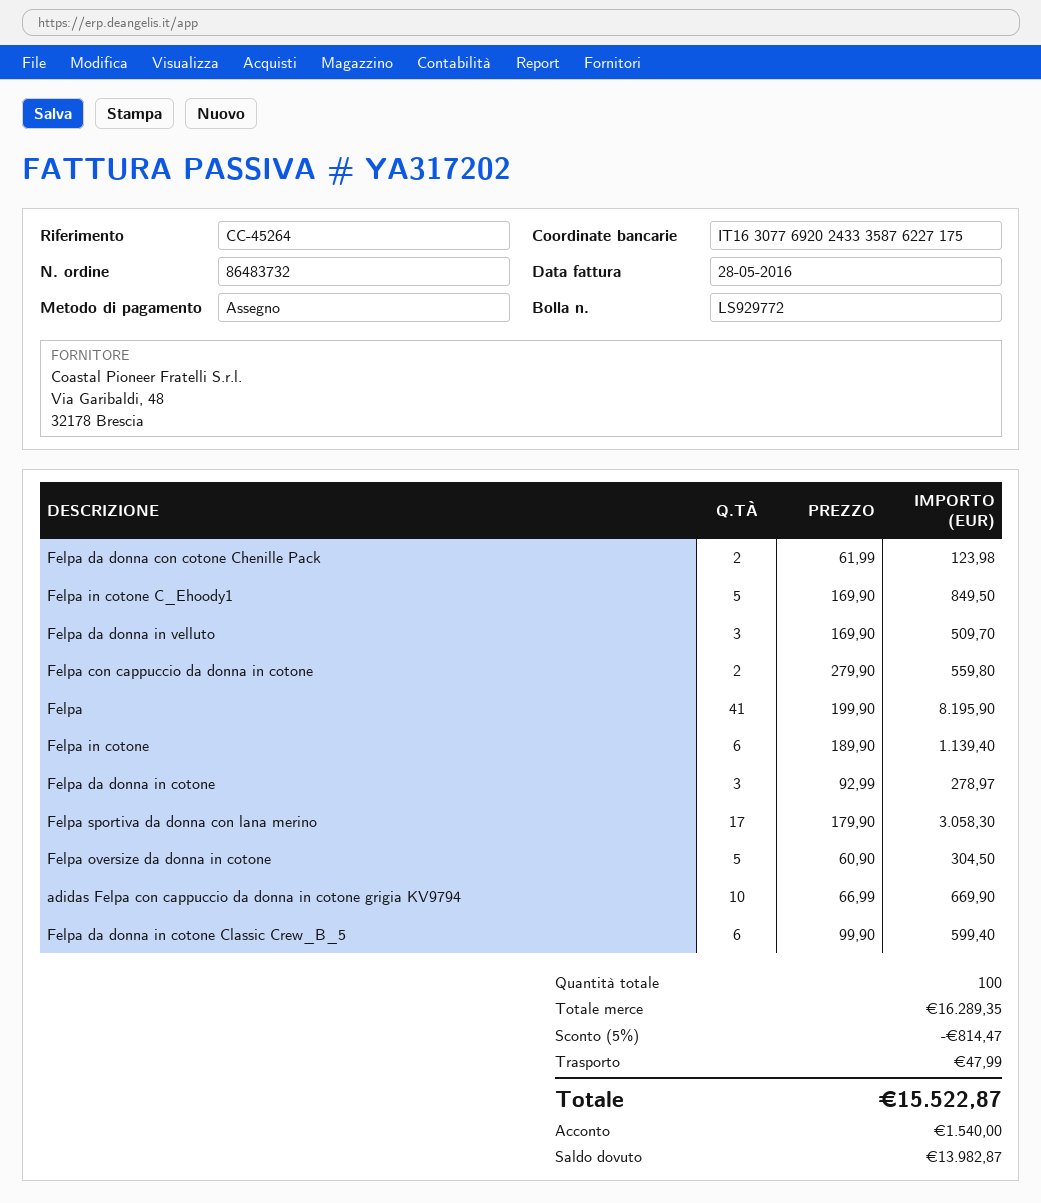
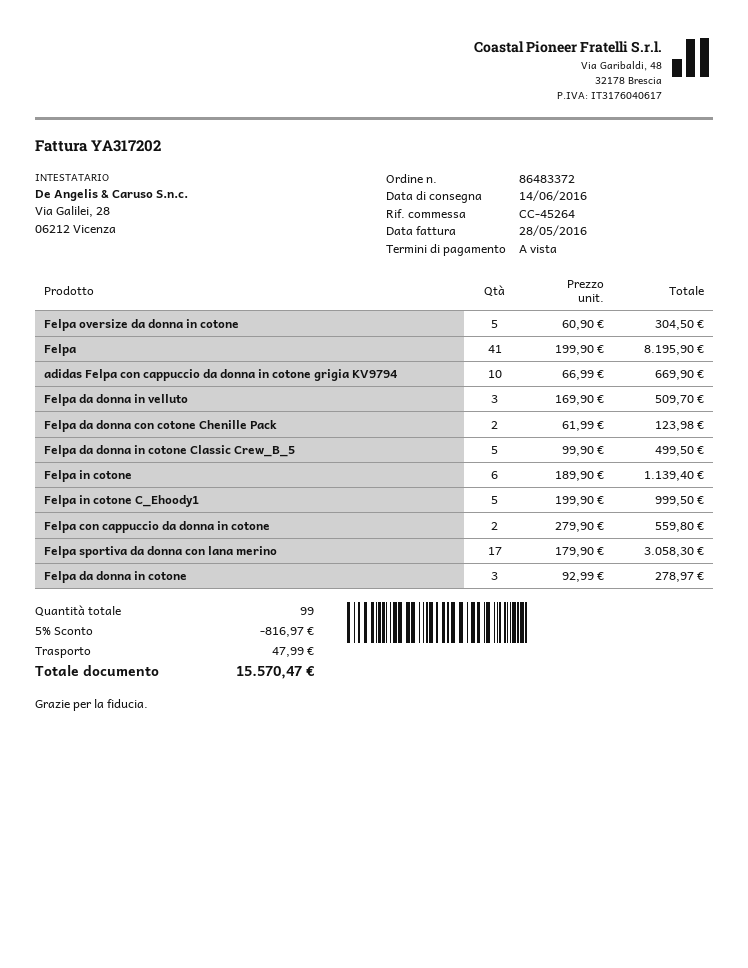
order number: 86483732 -> 86483372
Felpa in cotone C_Ehoody1: 5 x 169.90 = 849.50 -> 5 x 199.90 = 999.50
Felpa da donna in cotone Classic Crew_B_5: 6 x 99.90 = 599.40 -> 5 x 99.90 = 499.50
total quantity: 100 -> 99
discount: 5% = 814.47 -> 5% = 816.97
total: 15522.87 -> 15570.47

